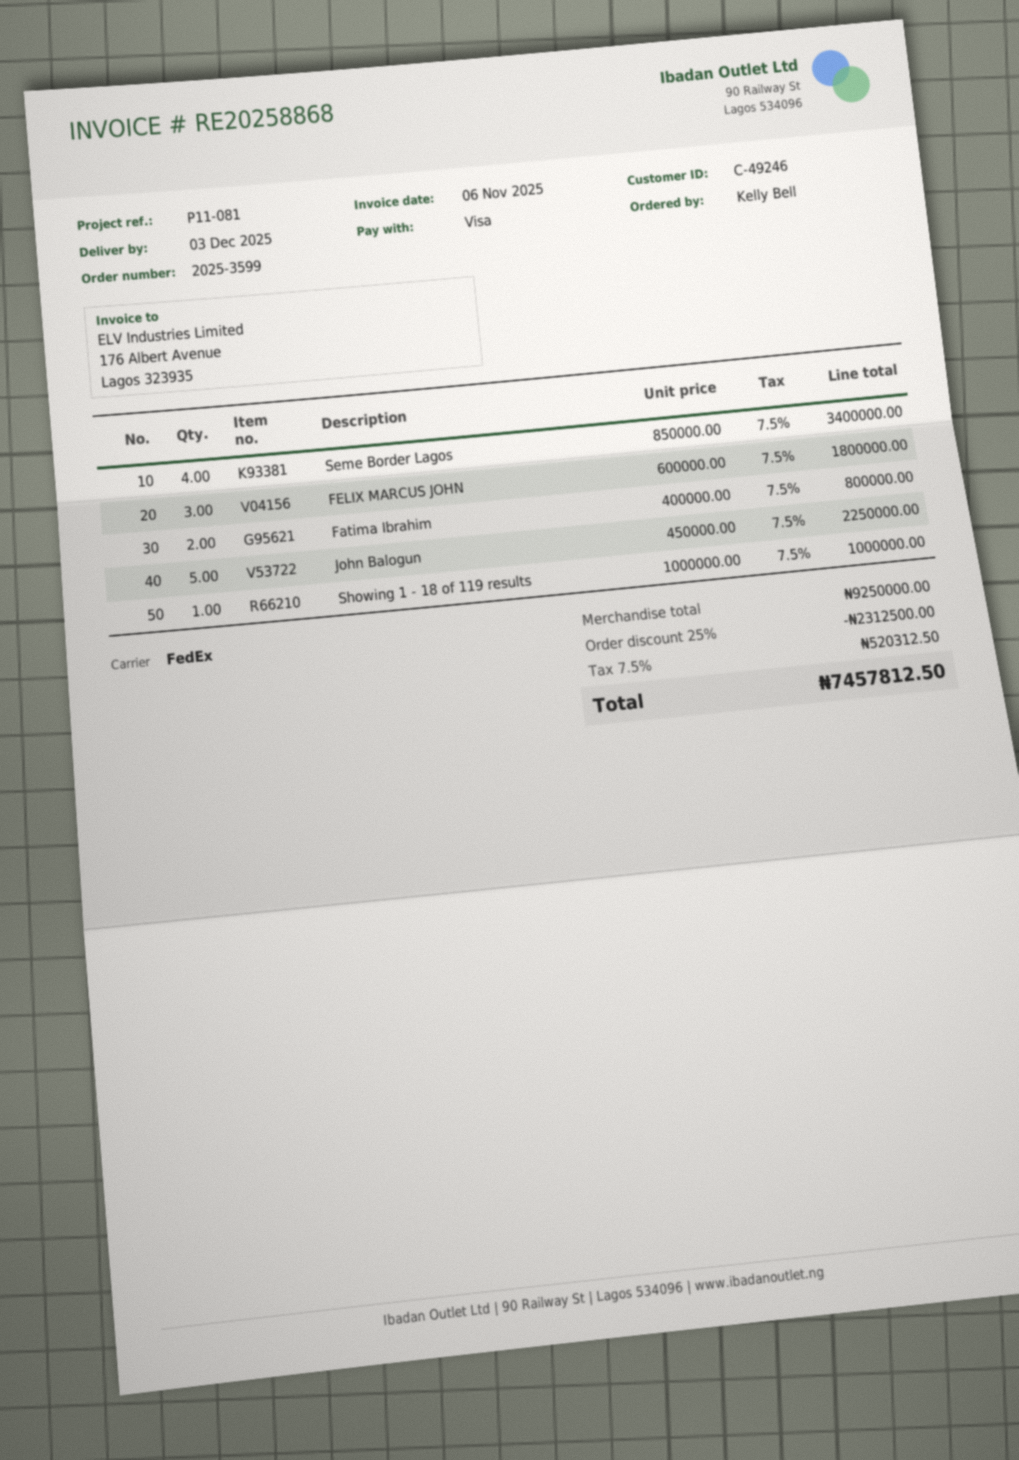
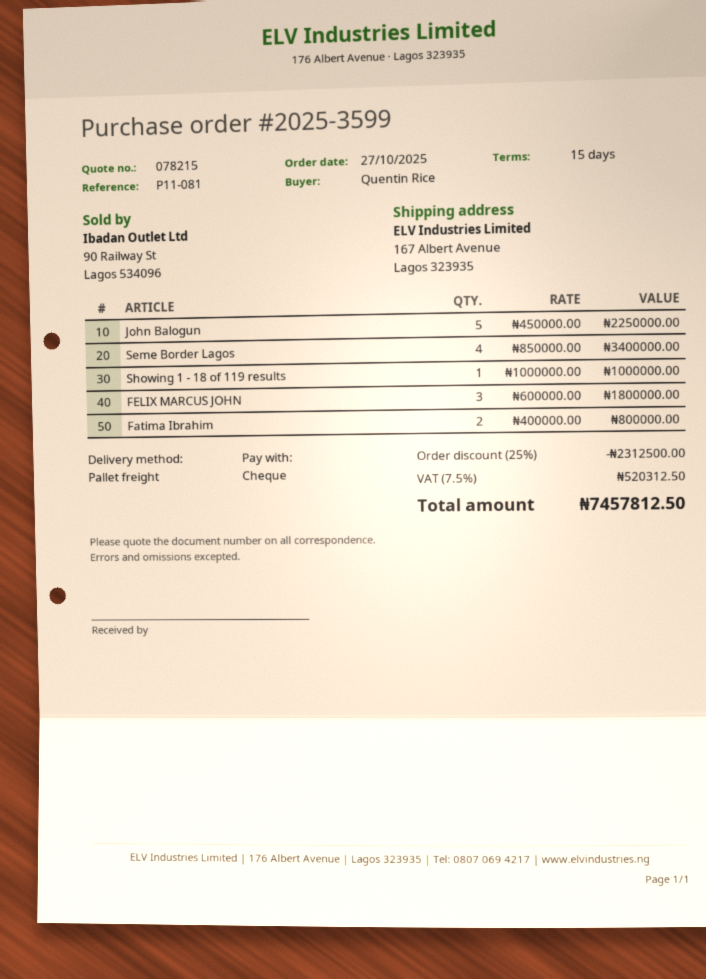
ordered by: Kelly Bell -> Quentin Rice
payment method: Visa -> cheque
shipping method: FedEx -> pallet freight

